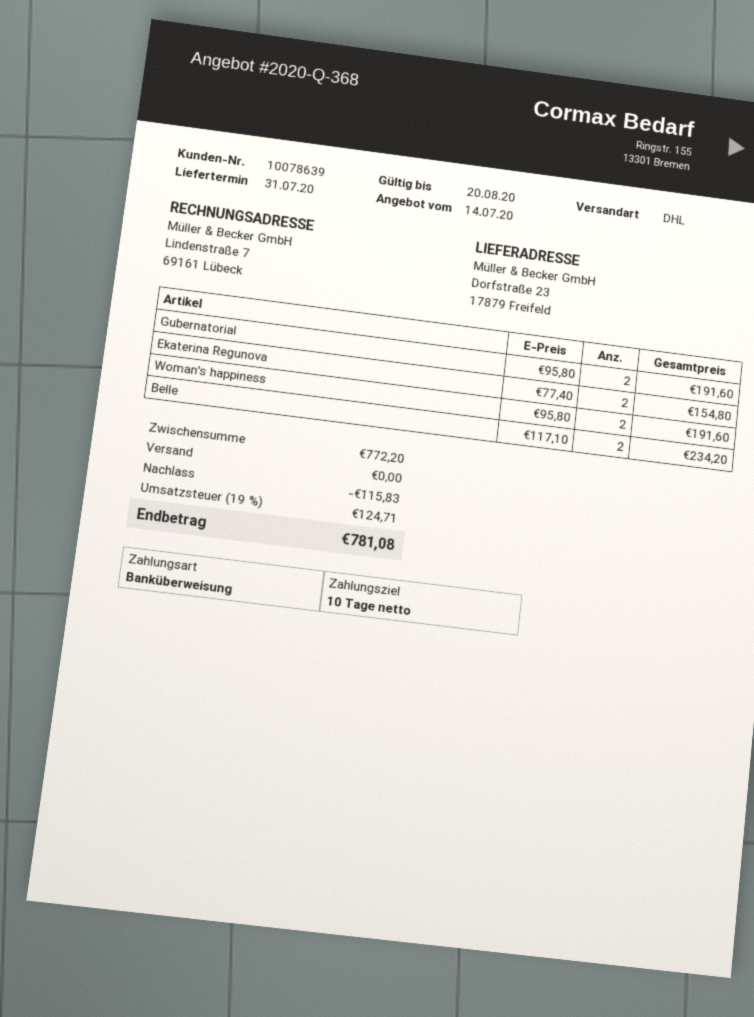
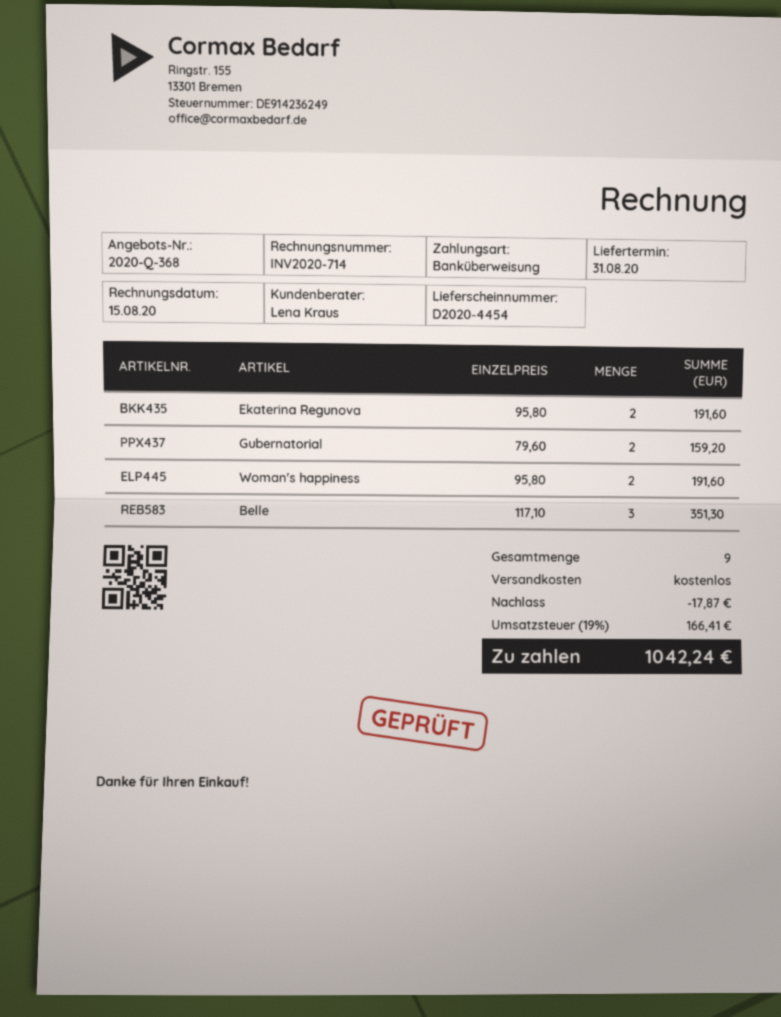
delivery date: 2020-07-31 -> 2020-08-31
Gubernatorial: 2 x 95.80 = 191.60 -> 2 x 79.60 = 159.20
Ekaterina Regunova: 2 x 77.40 = 154.80 -> 2 x 95.80 = 191.60
Belle: 2 x 117.10 = 234.20 -> 3 x 117.10 = 351.30
discount: 115.83 -> 17.87
tax: 19% = 124.71 -> 19% = 166.41
total: 781.08 -> 1042.24

